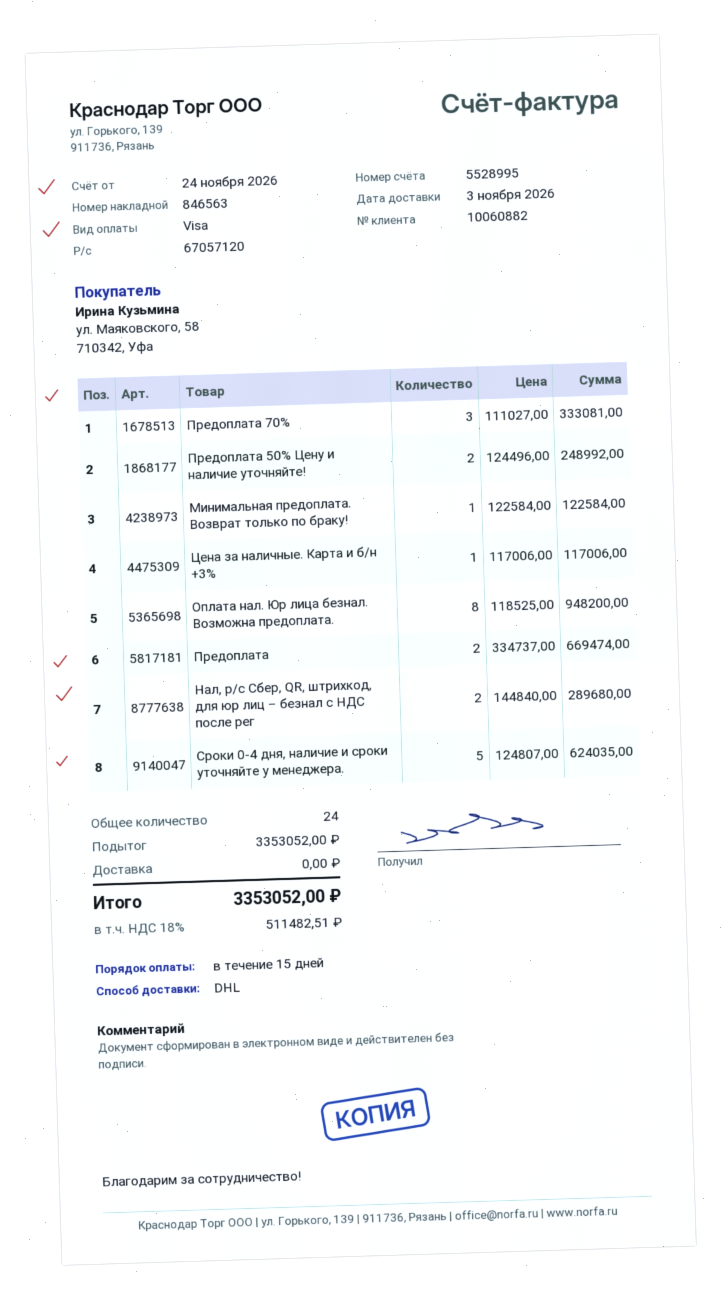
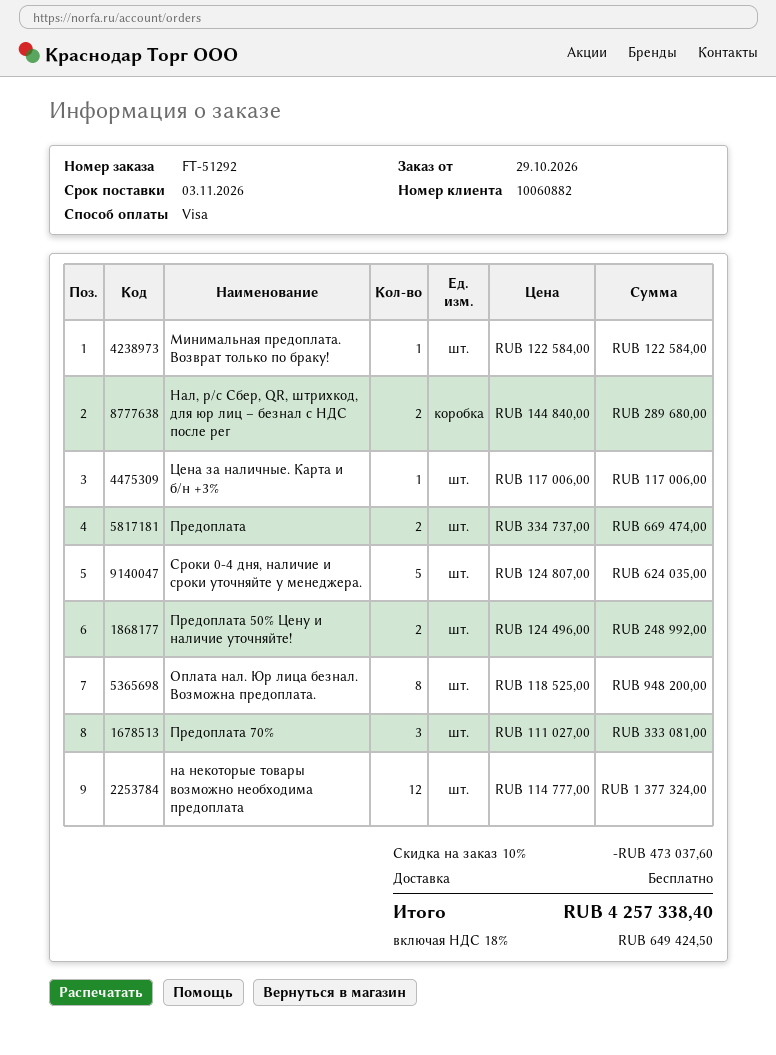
на некоторые товары возможно необходима предоплата: none -> 12 x 114777.00 = 1377324.00
discount: none -> 10% = 473037.60
tax: 18% = 511482.51 -> 18% = 649424.50
total: 3353052.00 -> 4257338.40

